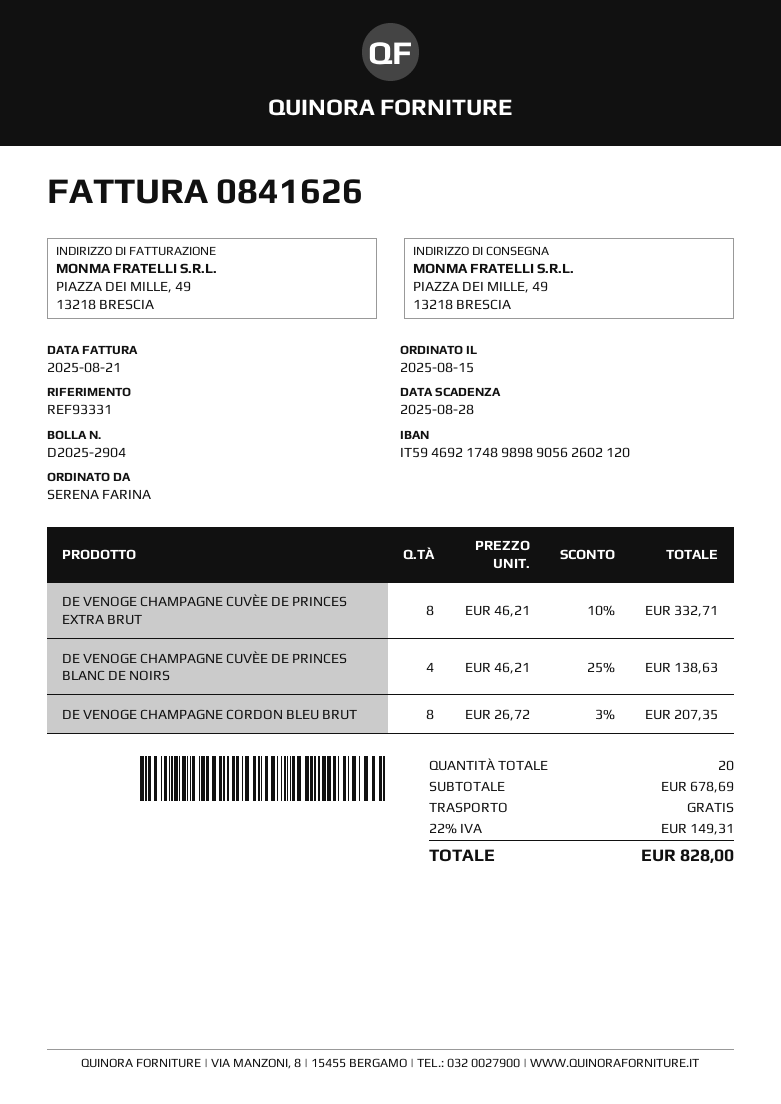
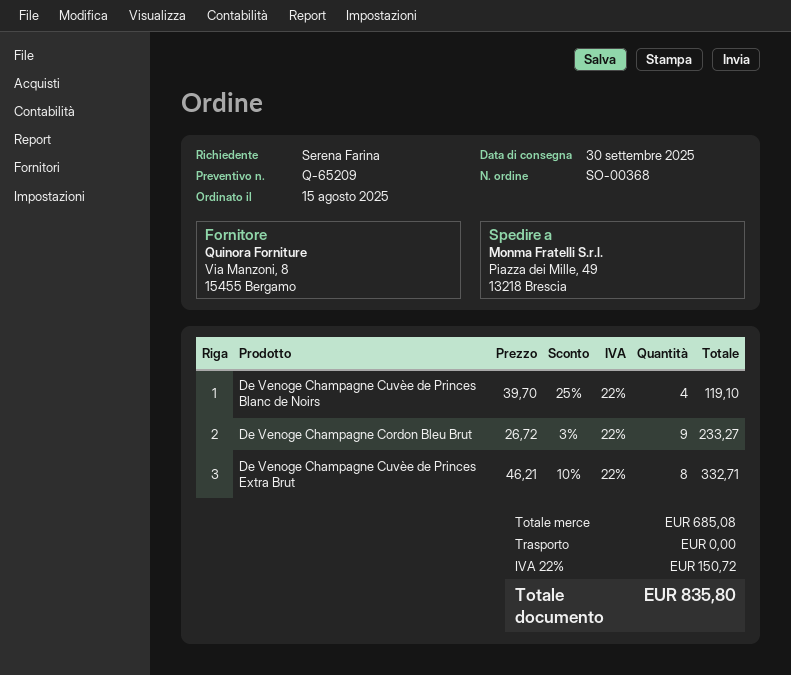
DE VENOGE CHAMPAGNE CUVÈE DE PRINCES BLANC DE NOIRS: 4 x 46.21 - 25% = 138.63 -> 4 x 39.70 - 25% = 119.10
DE VENOGE CHAMPAGNE CORDON BLEU BRUT: 8 x 26.72 - 3% = 207.35 -> 9 x 26.72 - 3% = 233.27
subtotal: 678.69 -> 685.08
tax: 22% = 149.31 -> 22% = 150.72
total: 828.00 -> 835.80

